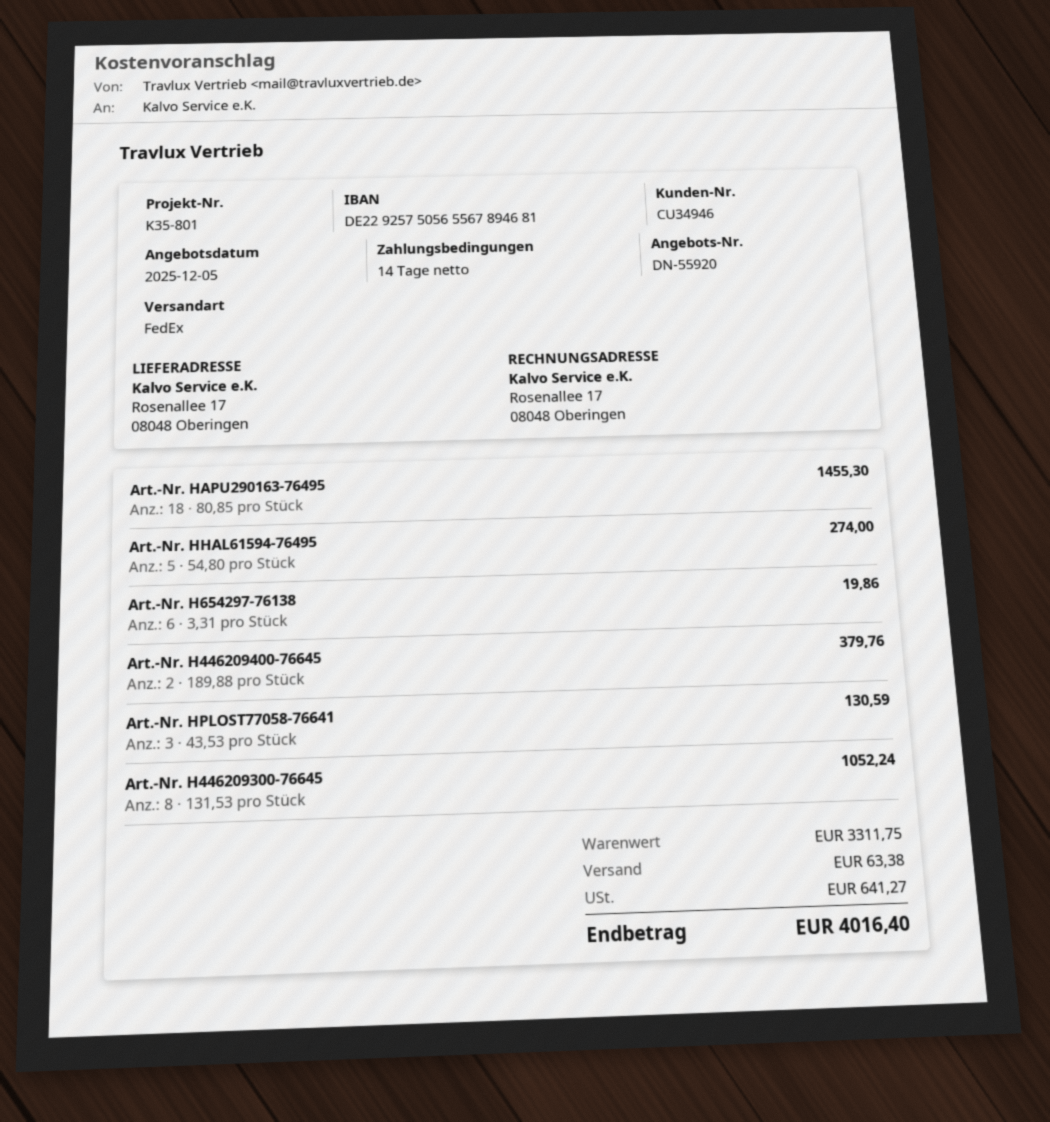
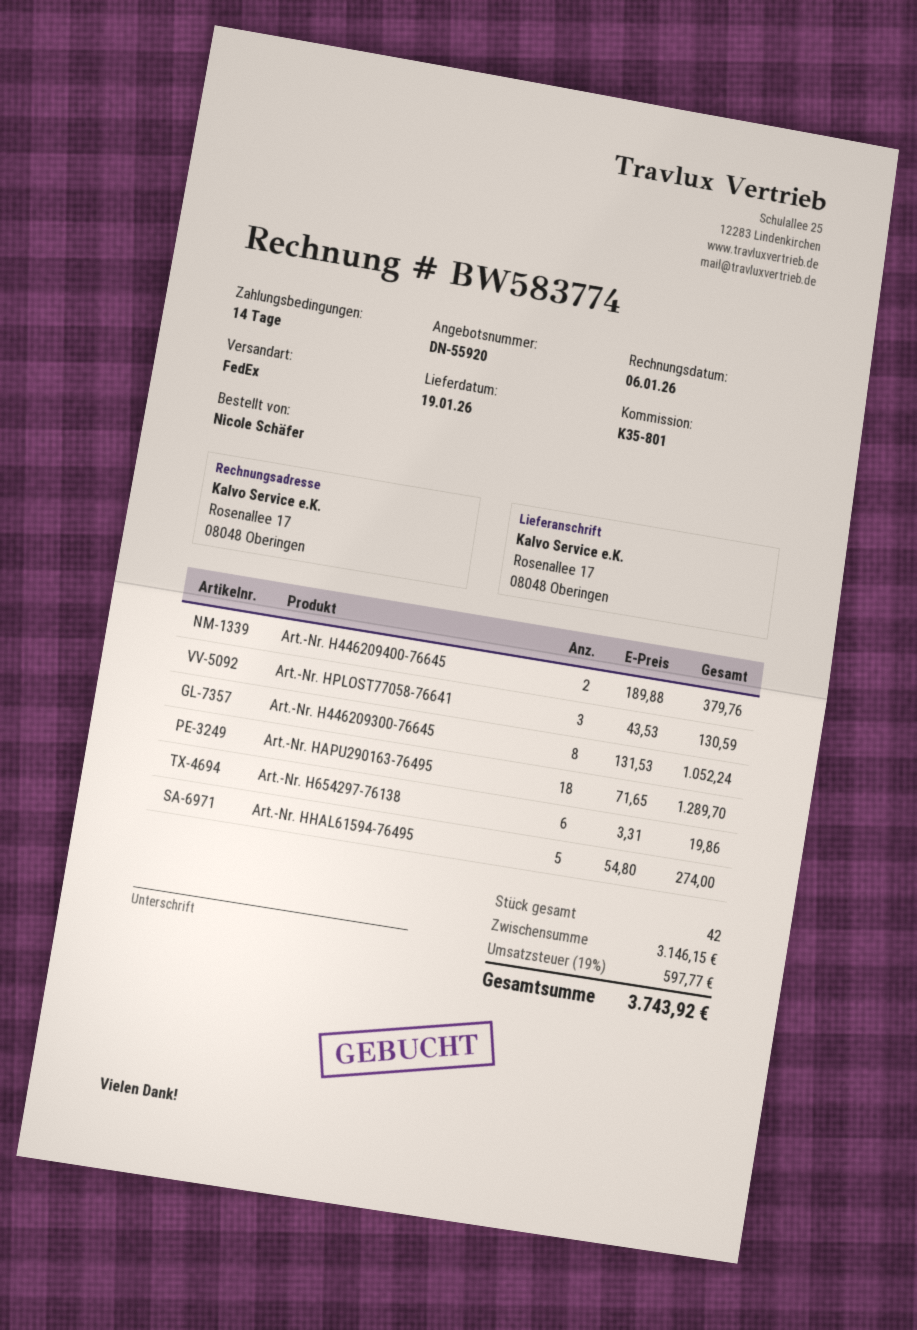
Art.-Nr. HAPU290163-76495: 18 x 80.85 = 1455.30 -> 18 x 71.65 = 1289.70
subtotal: 3311.75 -> 3146.15
shipping: 63.38 -> none
tax: 641.27 -> 597.77
total: 4016.40 -> 3743.92

